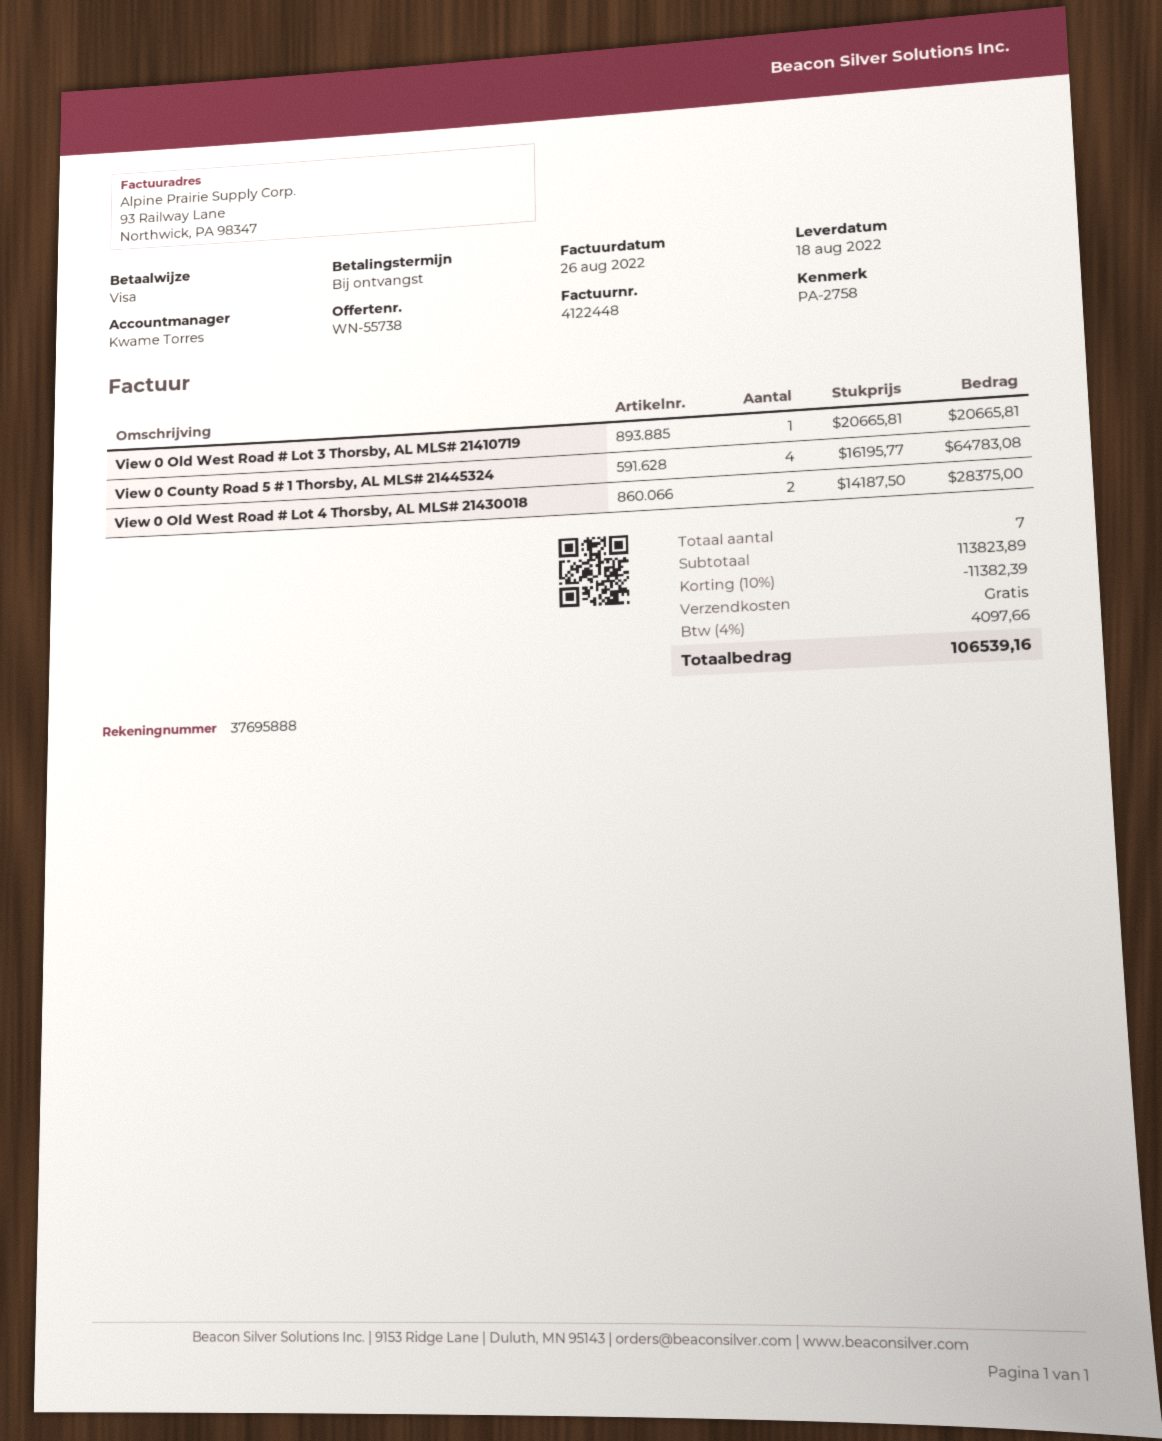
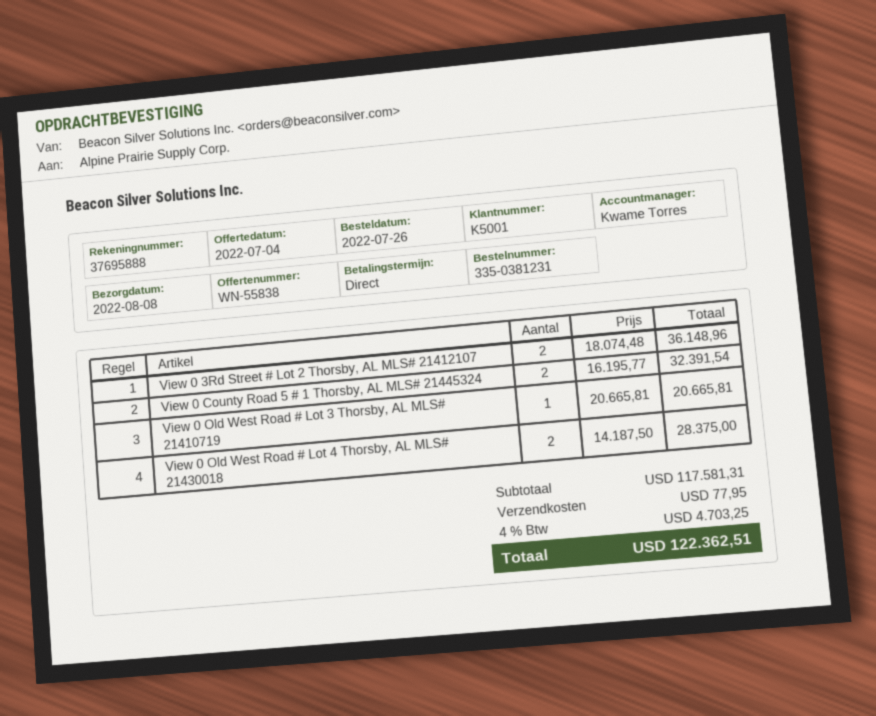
quote number: WN-55738 -> WN-55838
delivery date: 2022-08-18 -> 2022-08-08
View 0 County Road 5 # 1 Thorsby, AL MLS# 21445324: 4 x 16195.77 = 64783.08 -> 2 x 16195.77 = 32391.54
View 0 3Rd Street # Lot 2 Thorsby, AL MLS# 21412107: none -> 2 x 18074.48 = 36148.96
subtotal: 113823.89 -> 117581.31
discount: 10% = 11382.39 -> none
shipping: 0.00 -> 77.95
tax: 4% = 4097.66 -> 4% = 4703.25
total: 106539.16 -> 122362.51

